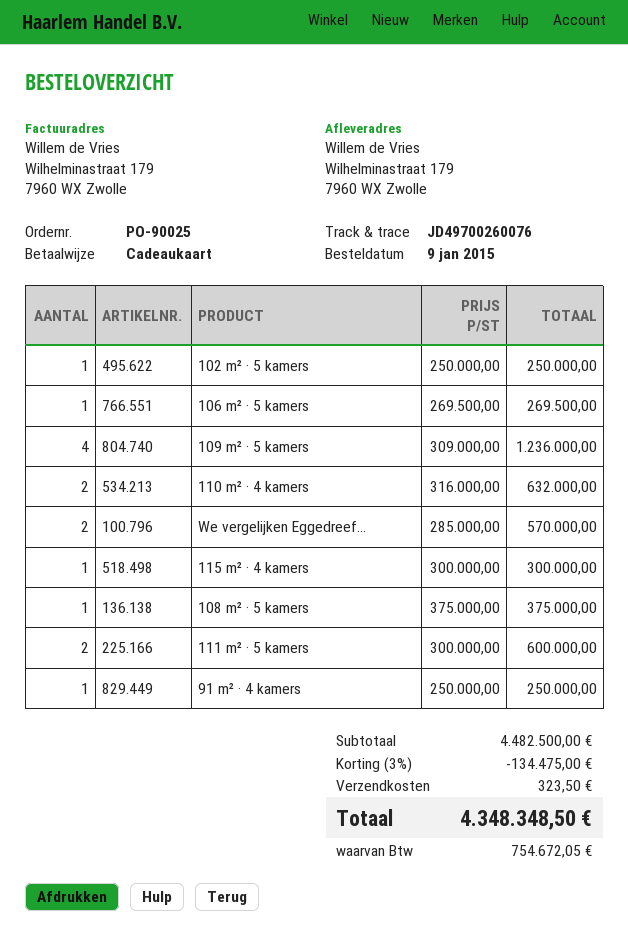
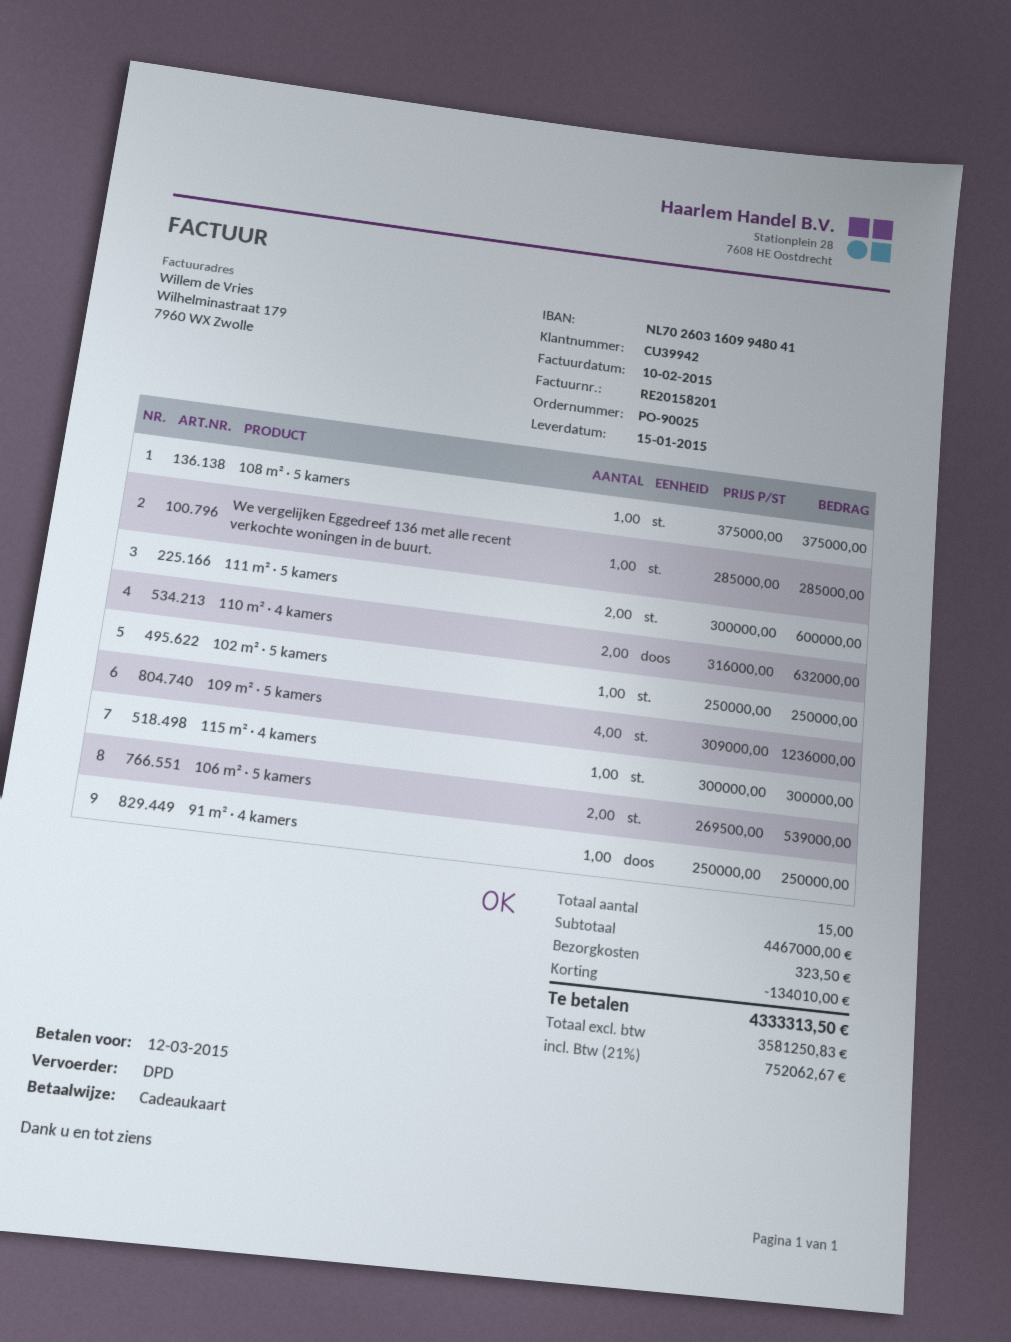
106 m² · 5 kamers: 1 x 269500.00 = 269500.00 -> 2 x 269500.00 = 539000.00
We vergelijken Eggedreef...: 2 x 285000.00 = 570000.00 -> 1 x 285000.00 = 285000.00
subtotal: 4482500.00 -> 4467000.00
discount: 134475.00 -> 134010.00
tax: 754672.05 -> 752062.67
total: 4348348.50 -> 4333313.50

